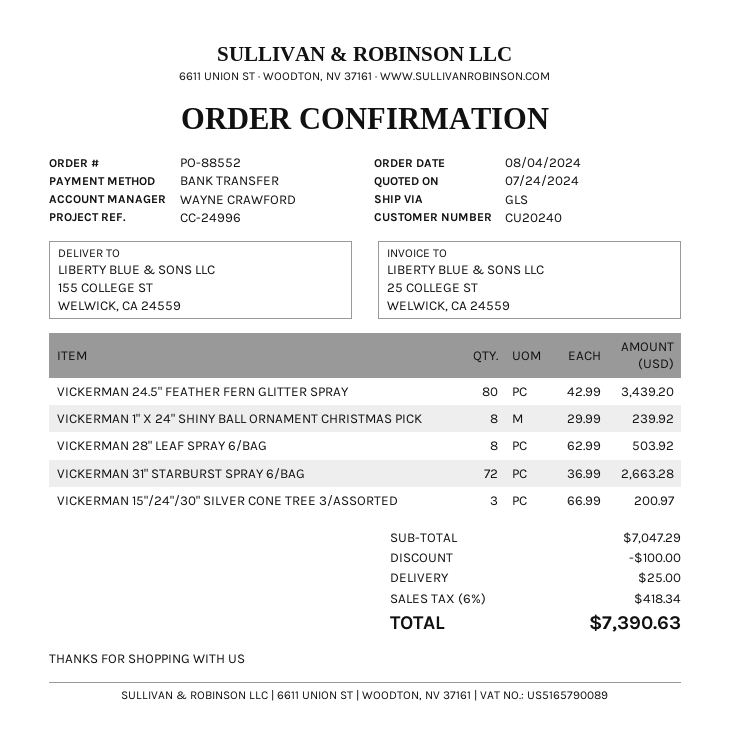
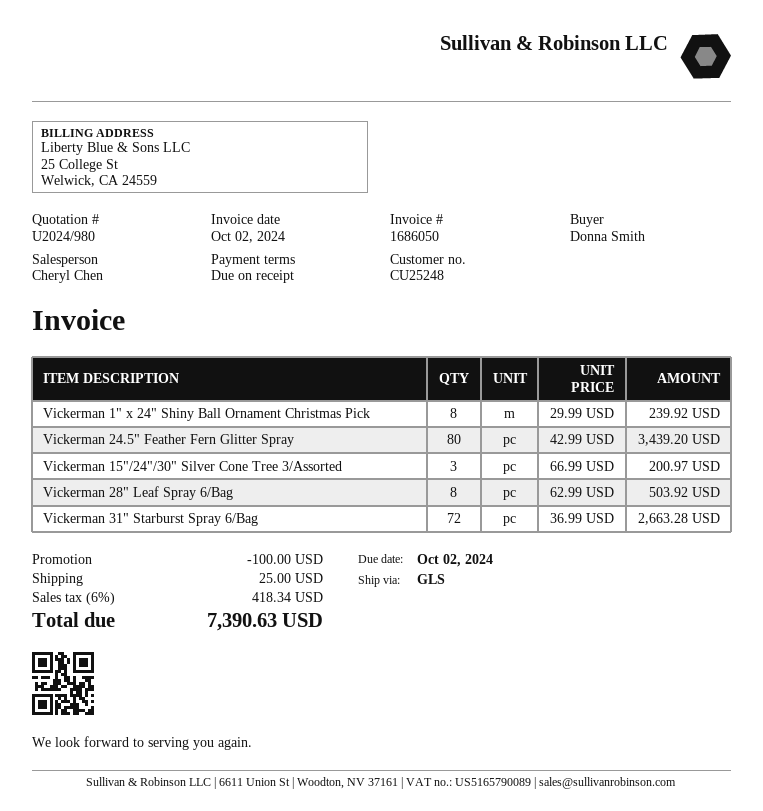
customer number: CU20240 -> CU25248
sales rep: WAYNE CRAWFORD -> Cheryl Chen

